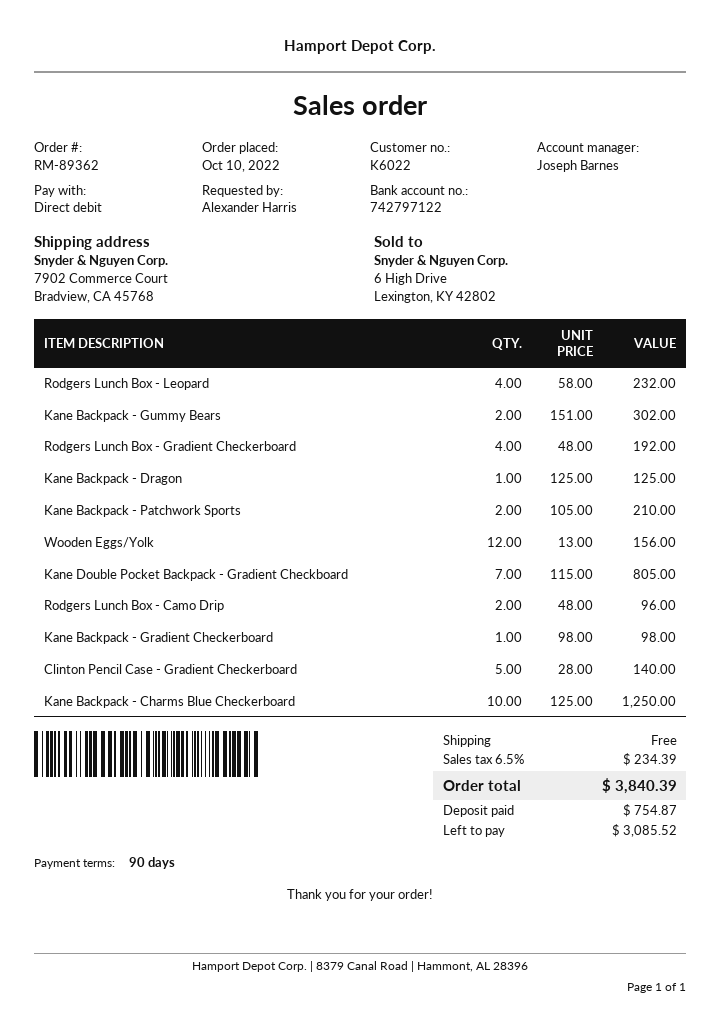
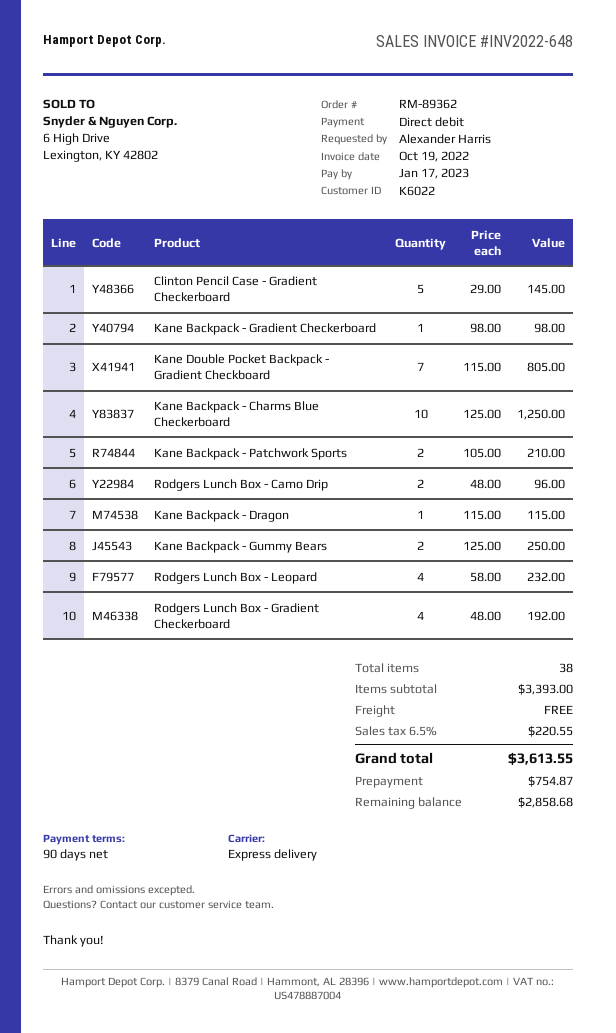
Kane Backpack - Gummy Bears: 2 x 151.00 = 302.00 -> 2 x 125.00 = 250.00
Kane Backpack - Dragon: 1 x 125.00 = 125.00 -> 1 x 115.00 = 115.00
Wooden Eggs/Yolk: 12 x 13.00 = 156.00 -> none
Clinton Pencil Case - Gradient Checkerboard: 5 x 28.00 = 140.00 -> 5 x 29.00 = 145.00
tax: 6.5% = 234.39 -> 6.5% = 220.55
total: 3840.39 -> 3613.55
balance: 3085.52 -> 2858.68

